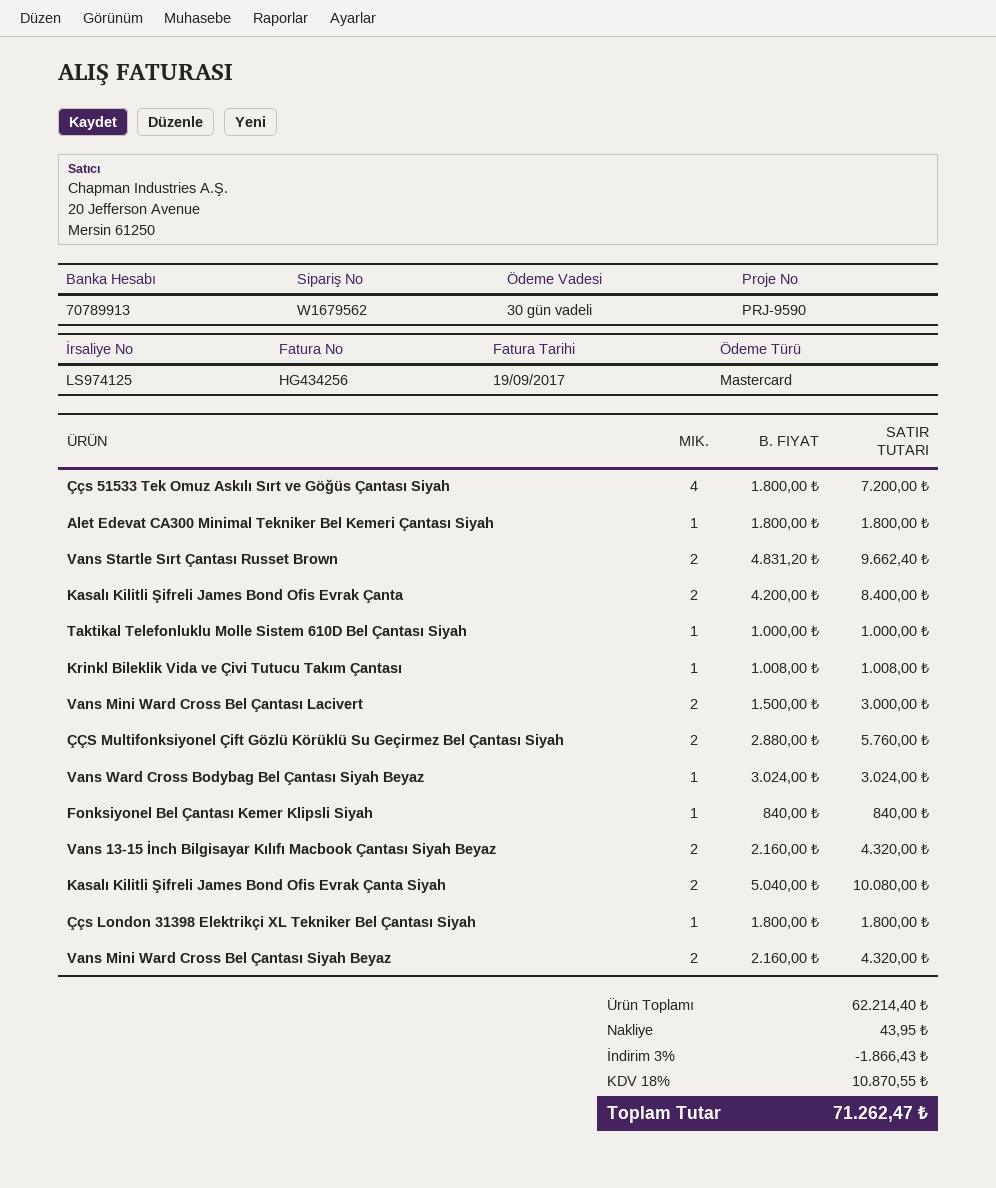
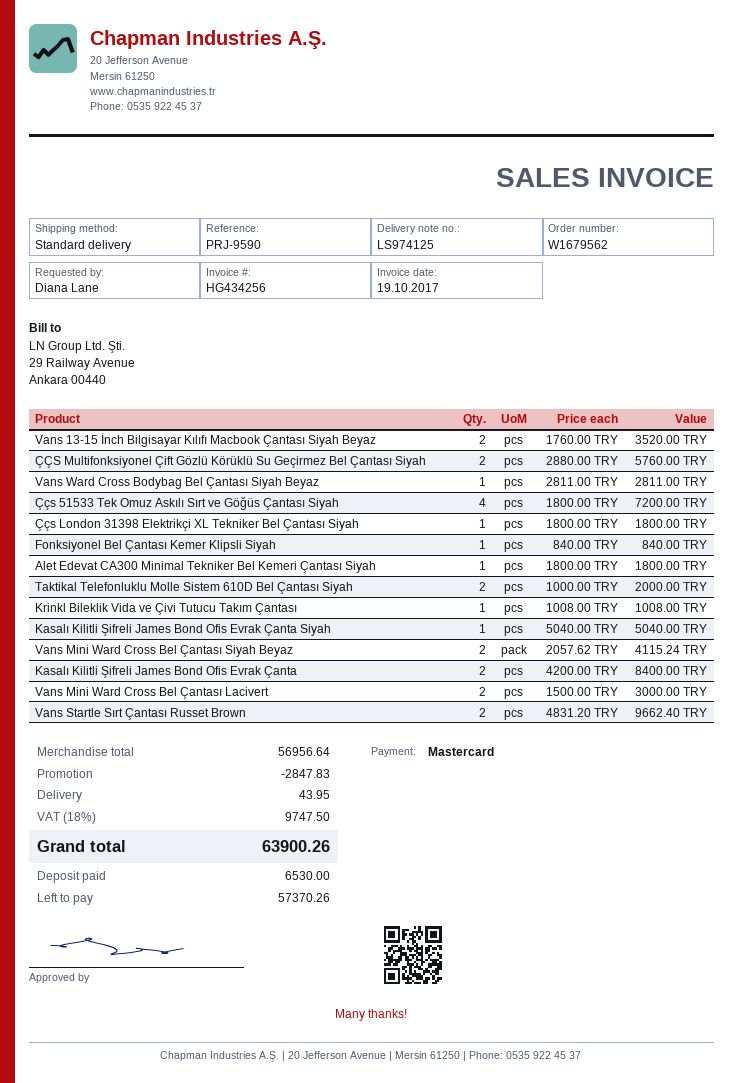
invoice date: 2017-09-19 -> 2017-10-19
Taktikal Telefonluklu Molle Sistem 610D Bel Çantası Siyah: 1 x 1000.00 = 1000.00 -> 2 x 1000.00 = 2000.00
Vans Ward Cross Bodybag Bel Çantası Siyah Beyaz: 1 x 3024.00 = 3024.00 -> 1 x 2811.00 = 2811.00
Vans 13-15 İnch Bilgisayar Kılıfı Macbook Çantası Siyah Beyaz: 2 x 2160.00 = 4320.00 -> 2 x 1760.00 = 3520.00
Kasalı Kilitli Şifreli James Bond Ofis Evrak Çanta Siyah: 2 x 5040.00 = 10080.00 -> 1 x 5040.00 = 5040.00
Vans Mini Ward Cross Bel Çantası Siyah Beyaz: 2 x 2160.00 = 4320.00 -> 2 x 2057.62 = 4115.24
subtotal: 62214.40 -> 56956.64
discount: 1866.43 -> 2847.83
tax: 18% = 10870.55 -> 18% = 9747.50
total: 71262.47 -> 63900.26

